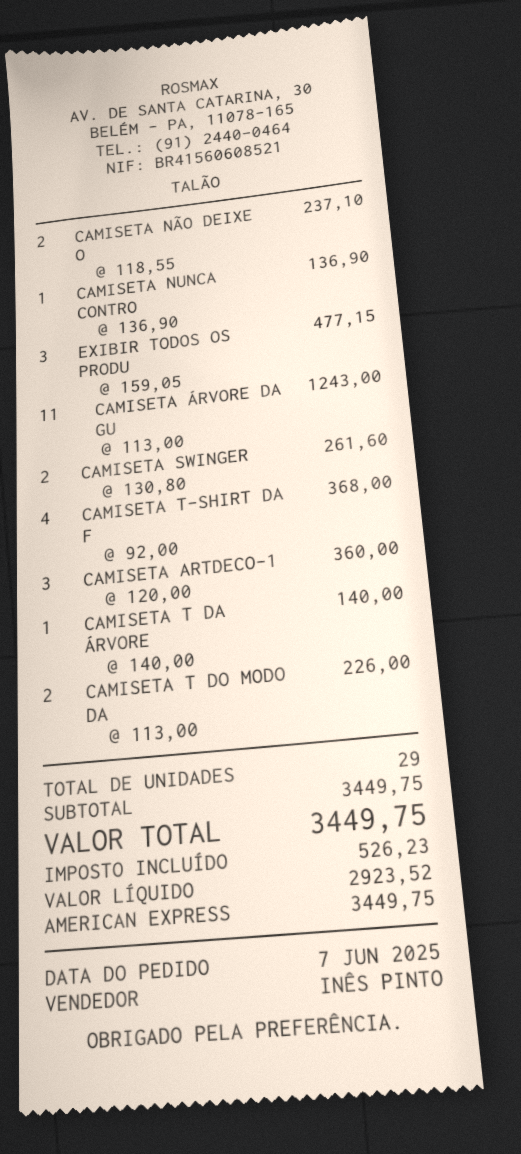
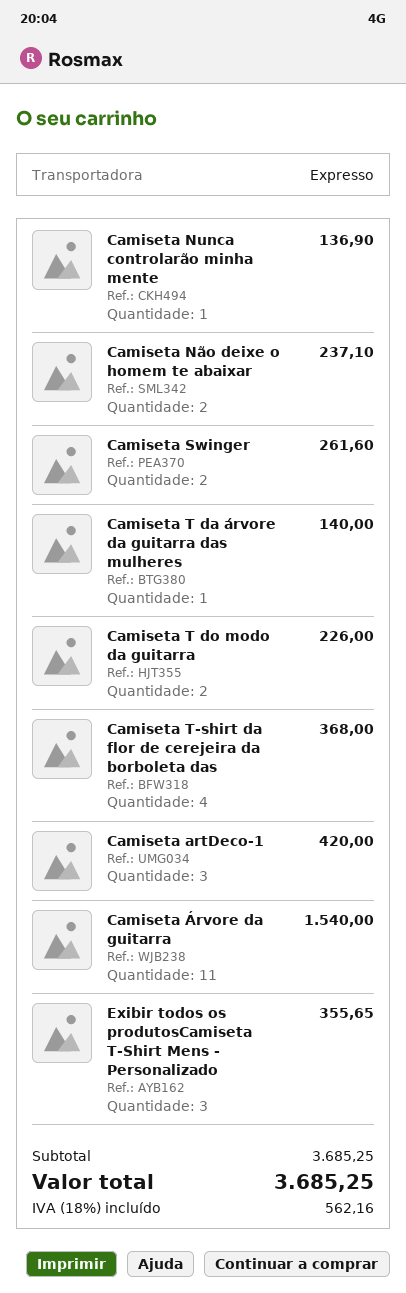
EXIBIR TODOS OS PRODU: 3 for 477.15 -> 3 for 355.65
CAMISETA ÁRVORE DA GU: 11 for 1243.00 -> 11 for 1540.00
CAMISETA ARTDECO-1: 3 for 360.00 -> 3 for 420.00
subtotal: 3449.75 -> 3685.25
tax: 526.23 -> 562.16
total: 3449.75 -> 3685.25

